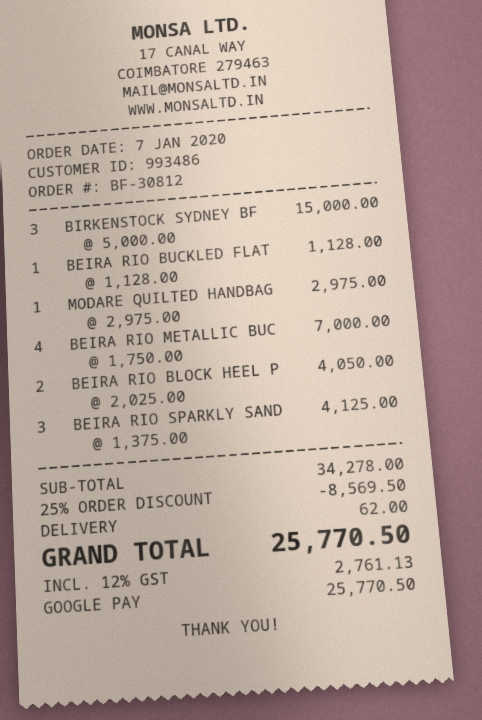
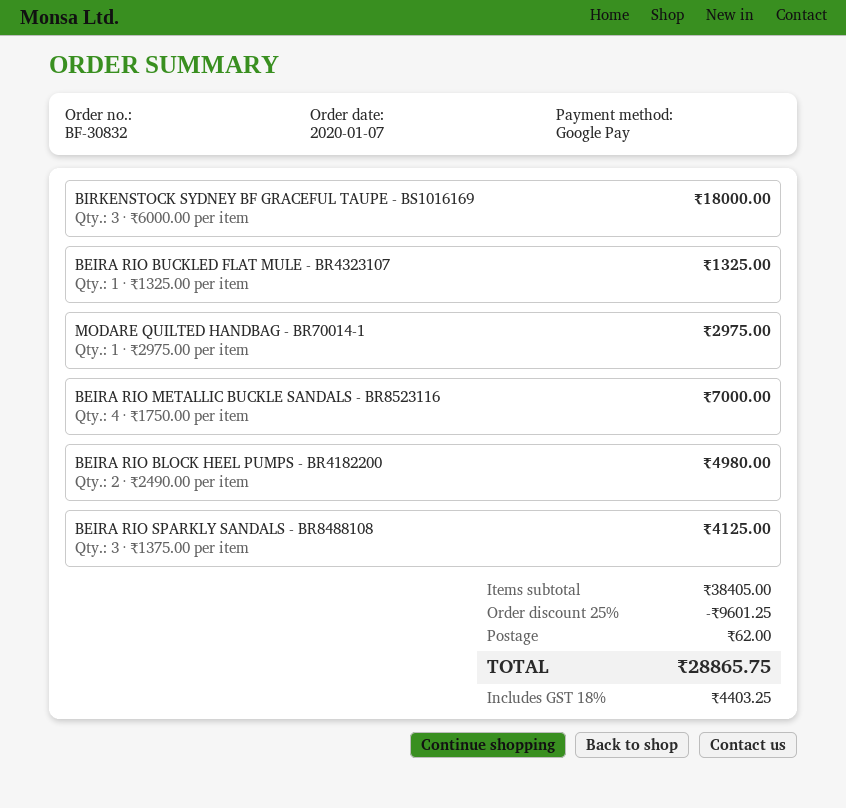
order number: BF-30812 -> BF-30832
BIRKENSTOCK SYDNEY BF: 3 x 5000.00 = 15000.00 -> 3 x 6000.00 = 18000.00
BEIRA RIO BUCKLED FLAT: 1 x 1128.00 = 1128.00 -> 1 x 1325.00 = 1325.00
BEIRA RIO BLOCK HEEL P: 2 x 2025.00 = 4050.00 -> 2 x 2490.00 = 4980.00
subtotal: 34278.00 -> 38405.00
discount: 25% = 8569.50 -> 25% = 9601.25
tax: 12% = 2761.13 -> 18% = 4403.25
total: 25770.50 -> 28865.75

